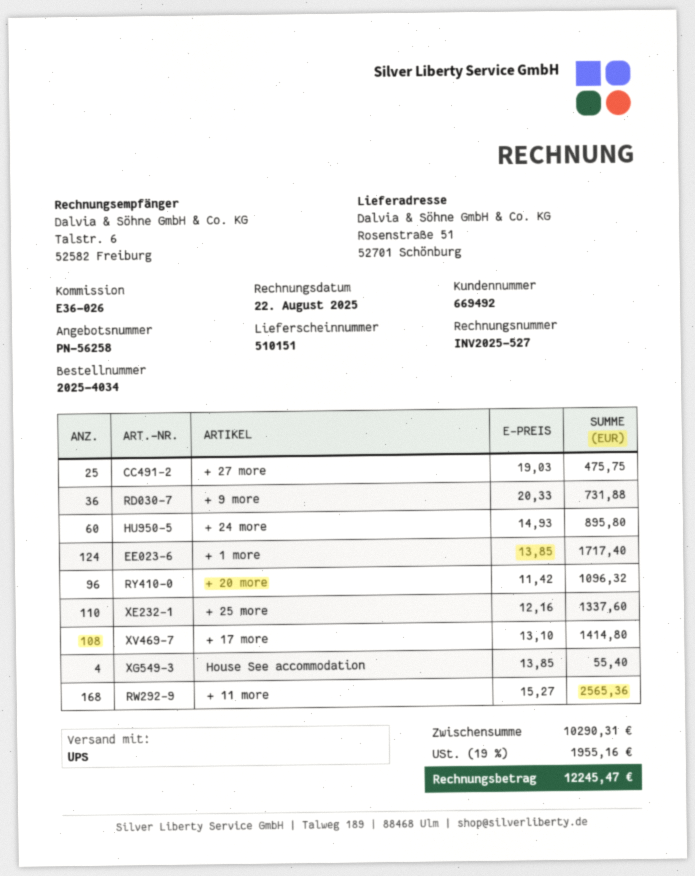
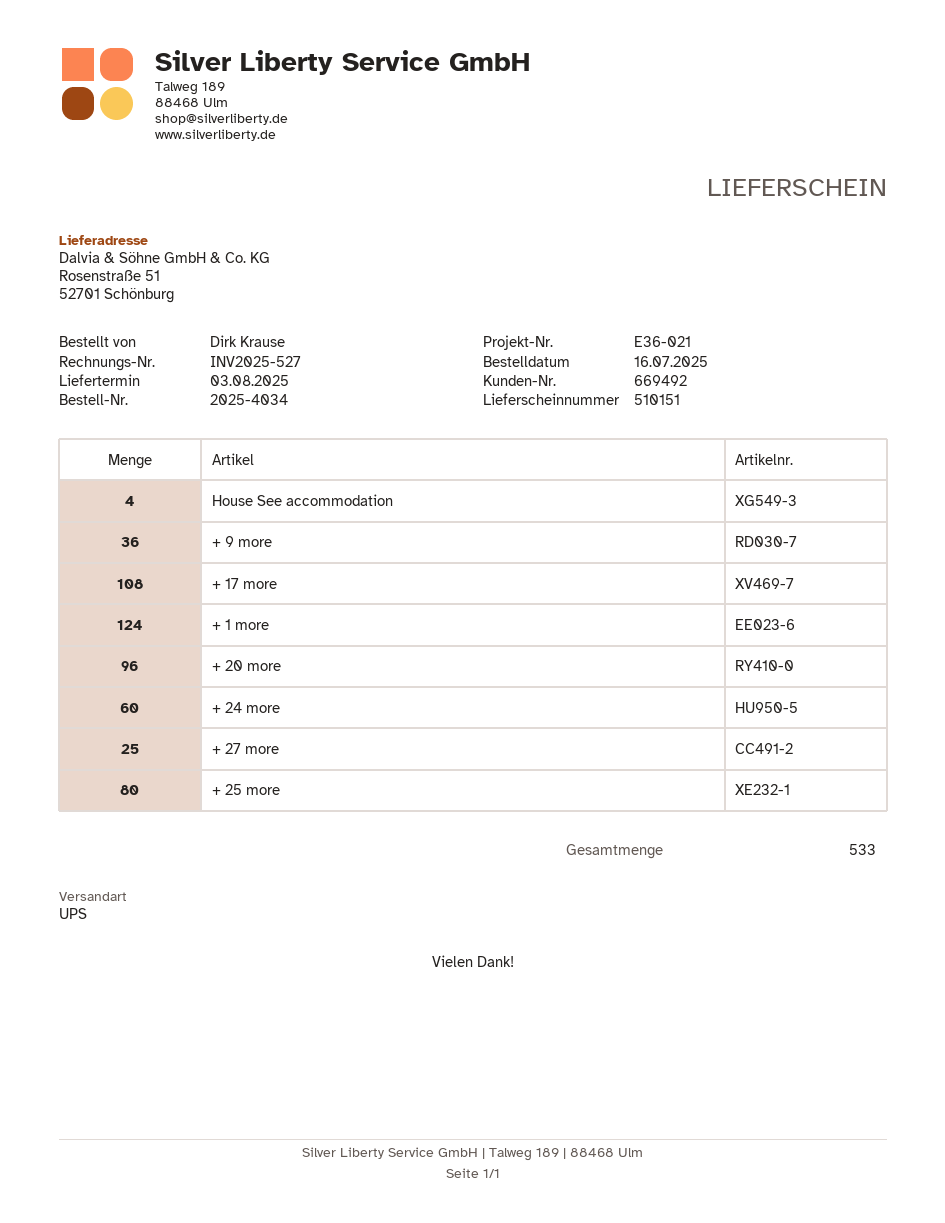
reference: E36-026 -> E36-021
+ 25 more: 110 -> 80
+ 11 more: 168 -> none

